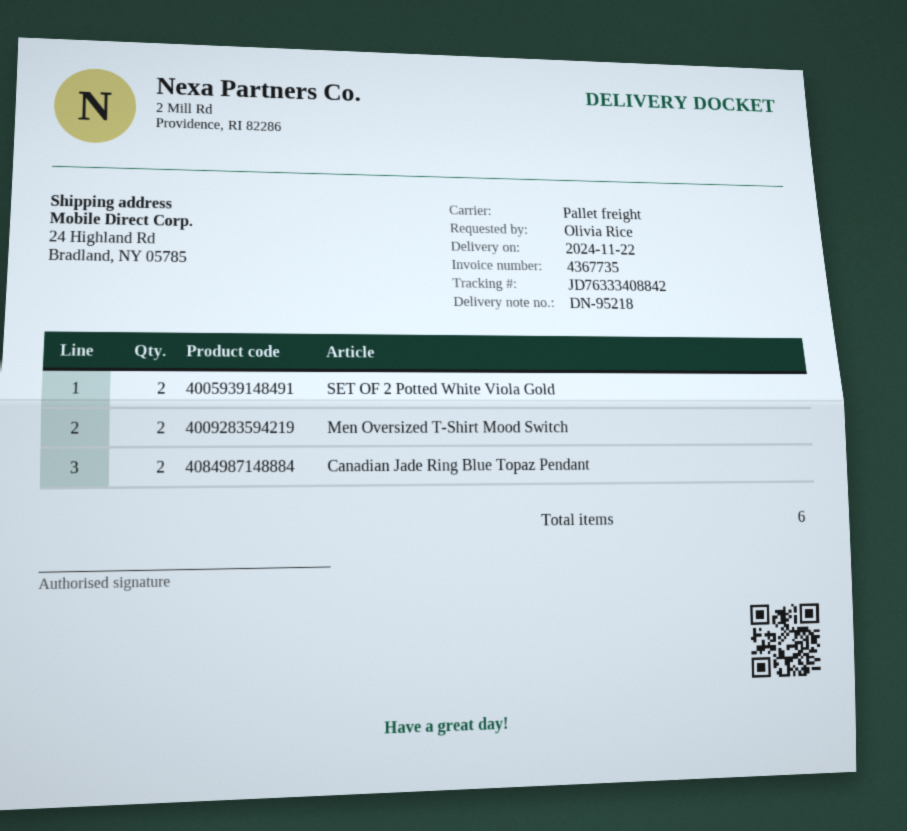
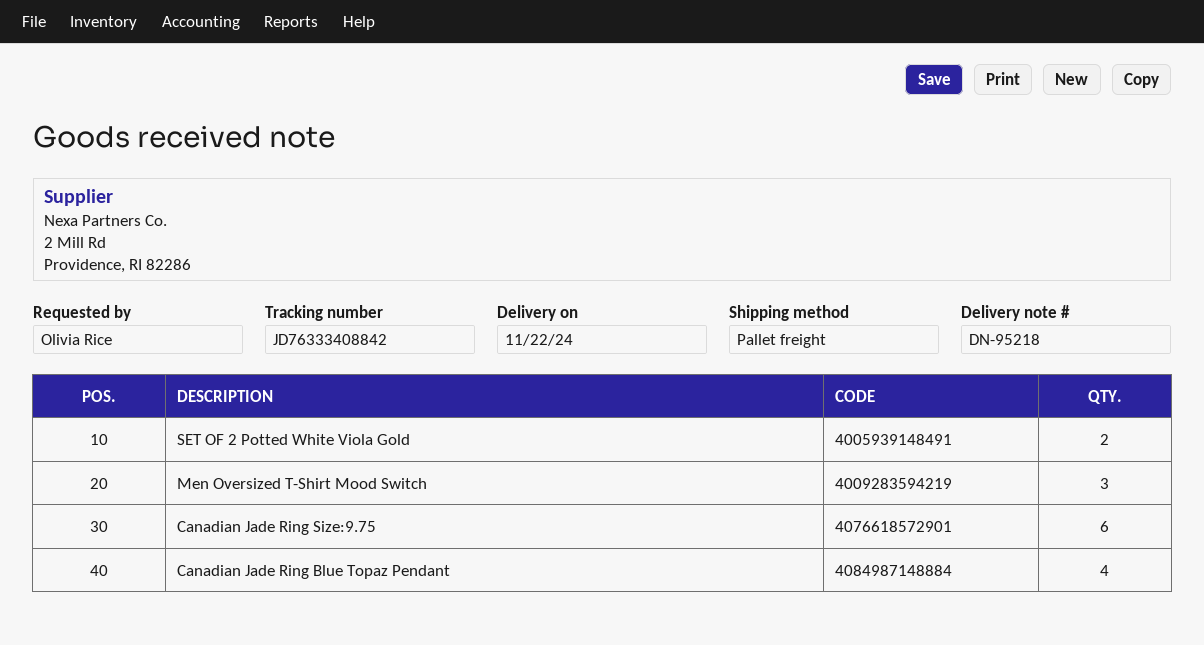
Men Oversized T-Shirt Mood Switch: 2 -> 3
Canadian Jade Ring Blue Topaz Pendant: 2 -> 4
Canadian Jade Ring Size:9.75: none -> 6

